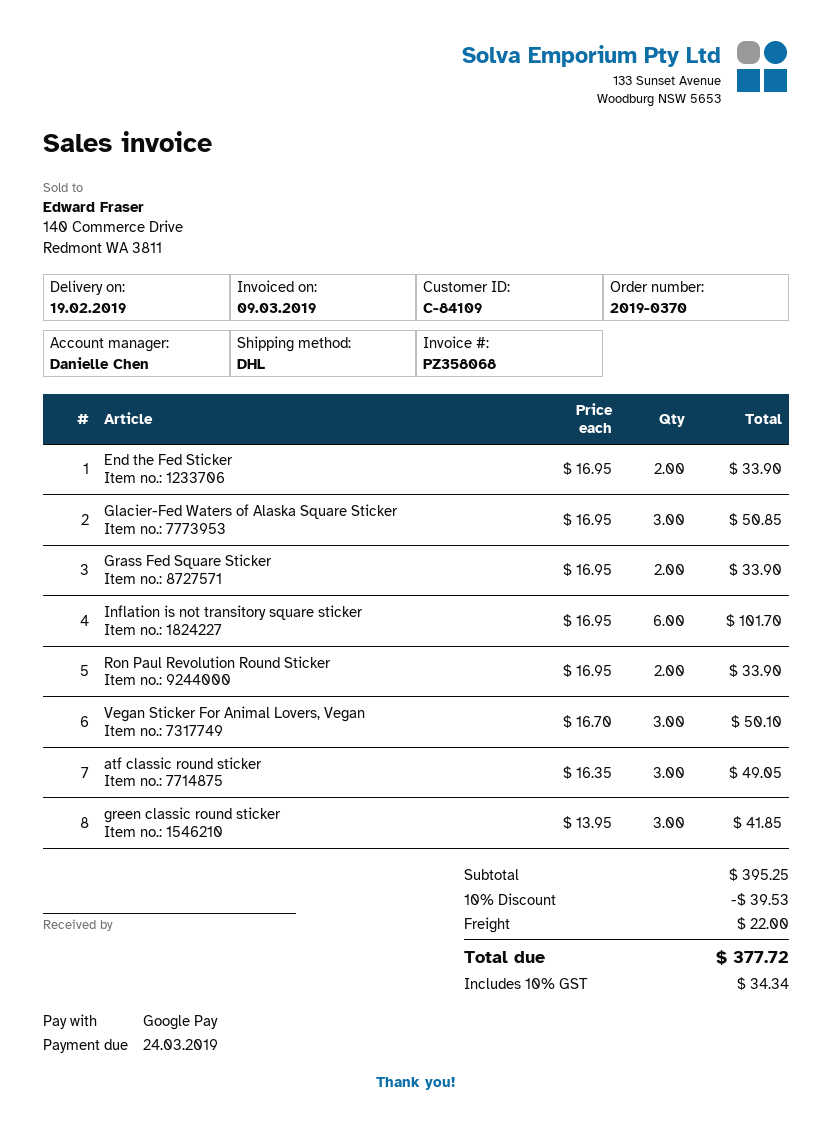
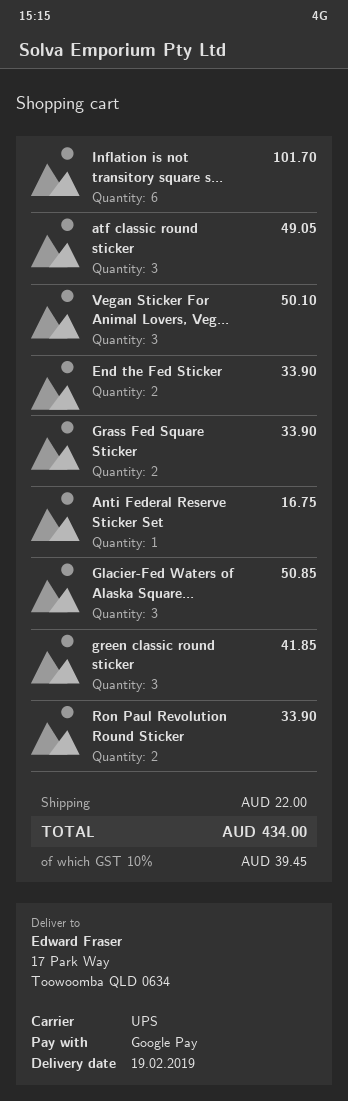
shipping method: DHL -> UPS
Anti Federal Reserve Sticker Set: none -> 1 for 16.75
discount: 10% = 39.53 -> none
tax: 10% = 34.34 -> 10% = 39.45
total: 377.72 -> 434.00

